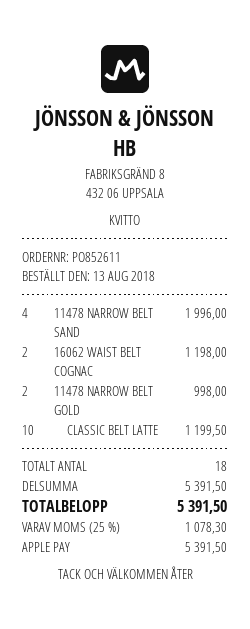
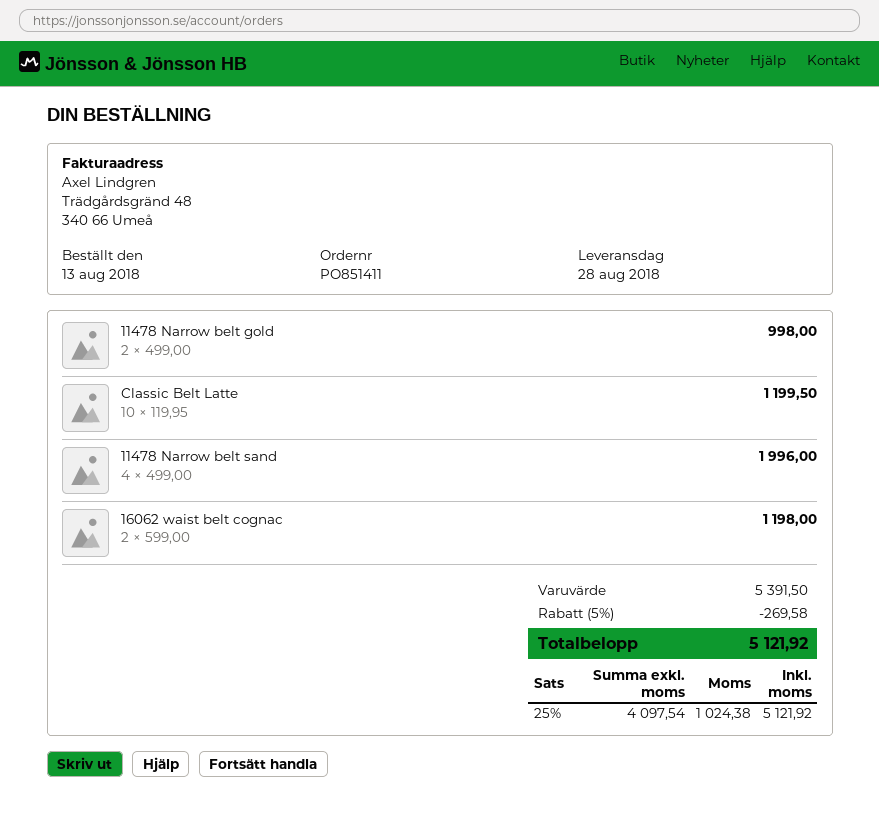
order number: PO852611 -> PO851411
discount: none -> 5% = 269.58
tax: 25% = 1078.30 -> 25% = 1024.38
total: 5391.50 -> 5121.92

